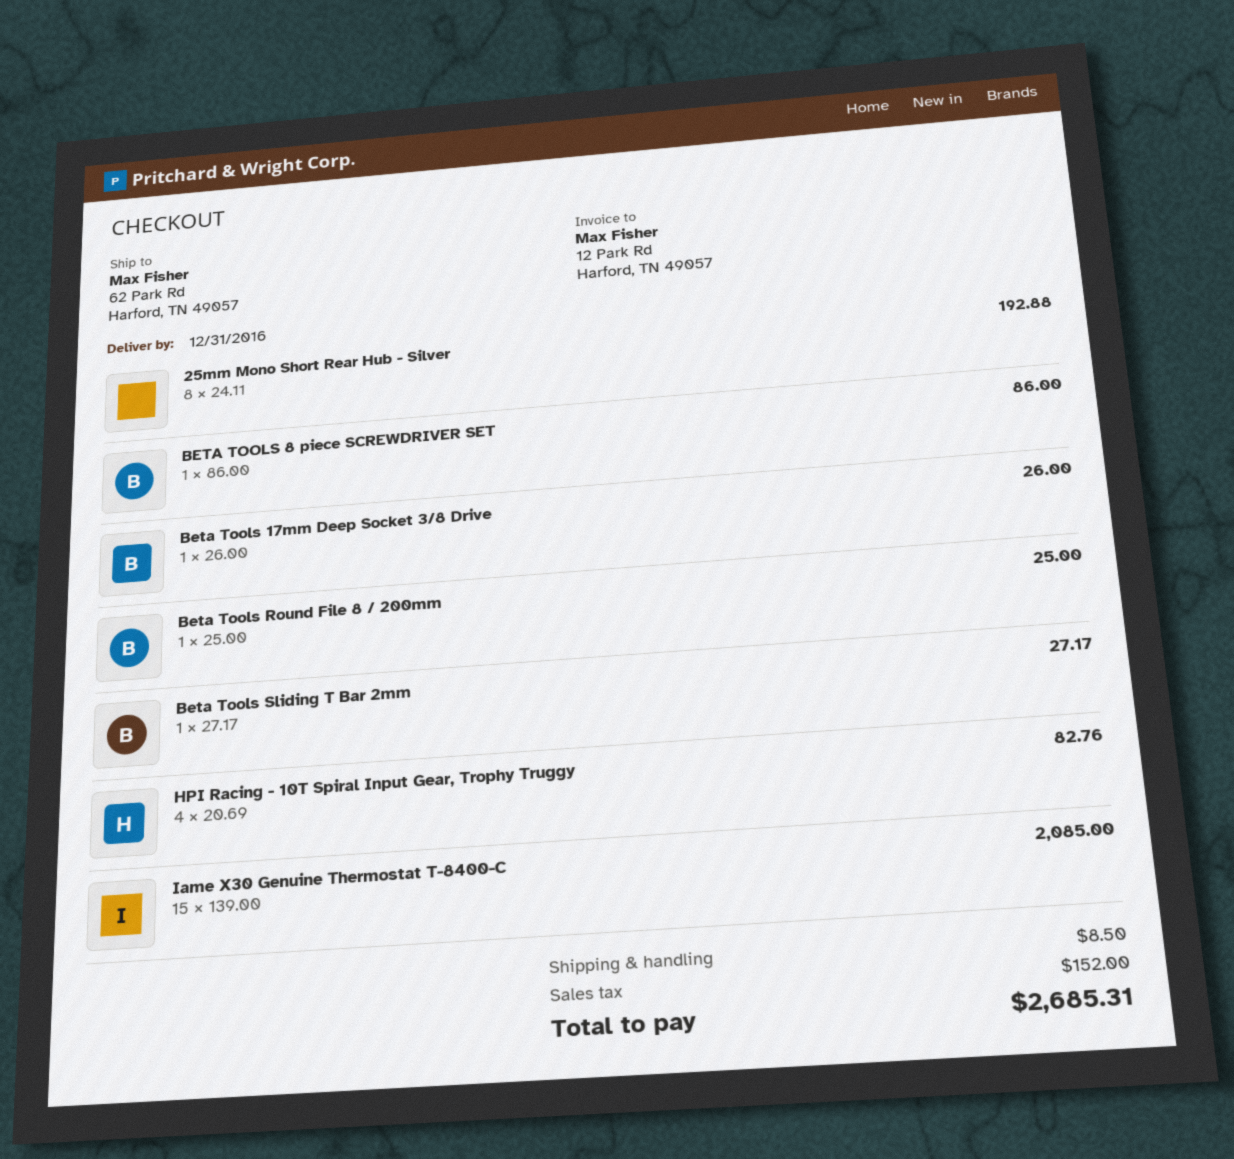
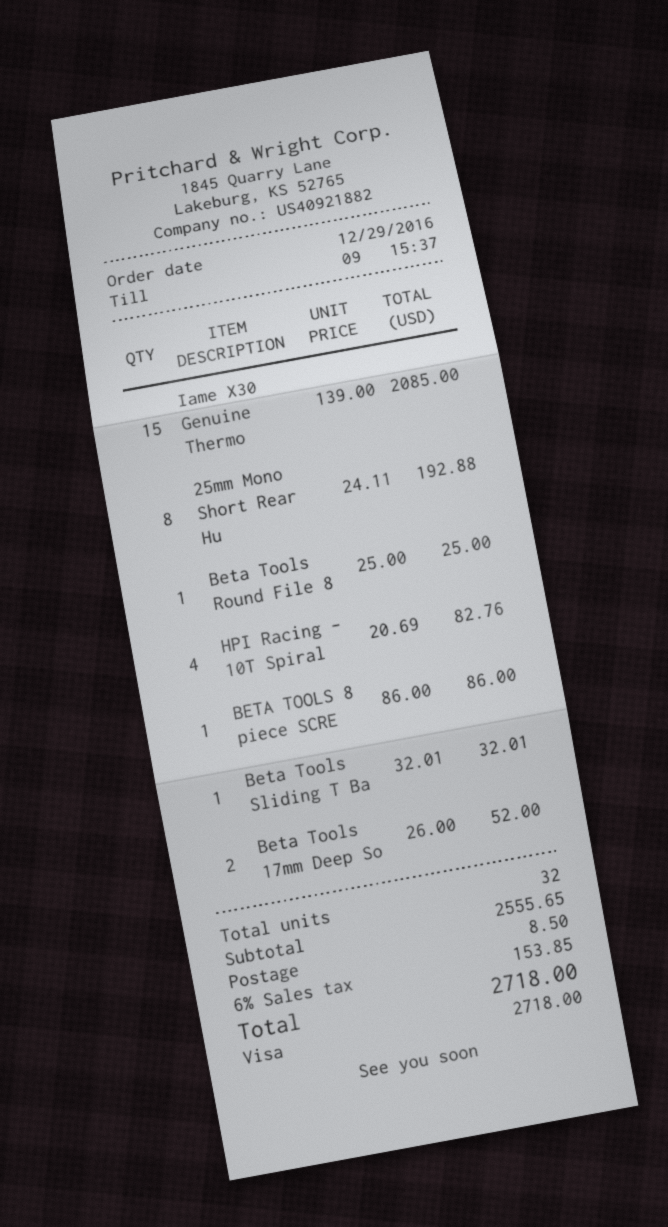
Beta Tools 17mm Deep Socket 3/8 Drive: 1 x 26.00 = 26.00 -> 2 x 26.00 = 52.00
Beta Tools Sliding T Bar 2mm: 1 x 27.17 = 27.17 -> 1 x 32.01 = 32.01
tax: 152.00 -> 153.85
total: 2685.31 -> 2718.00

